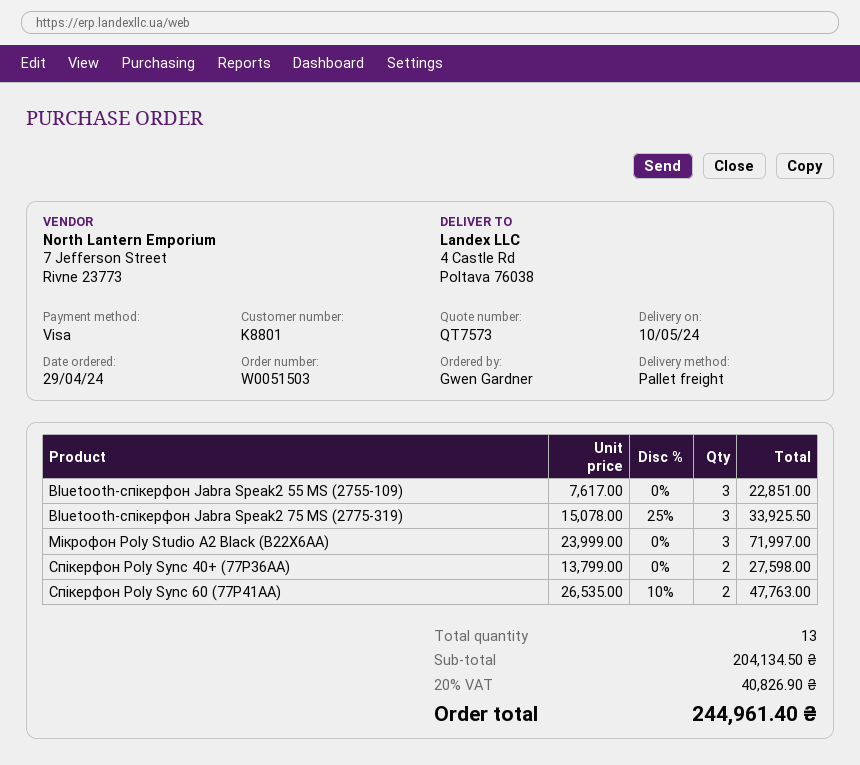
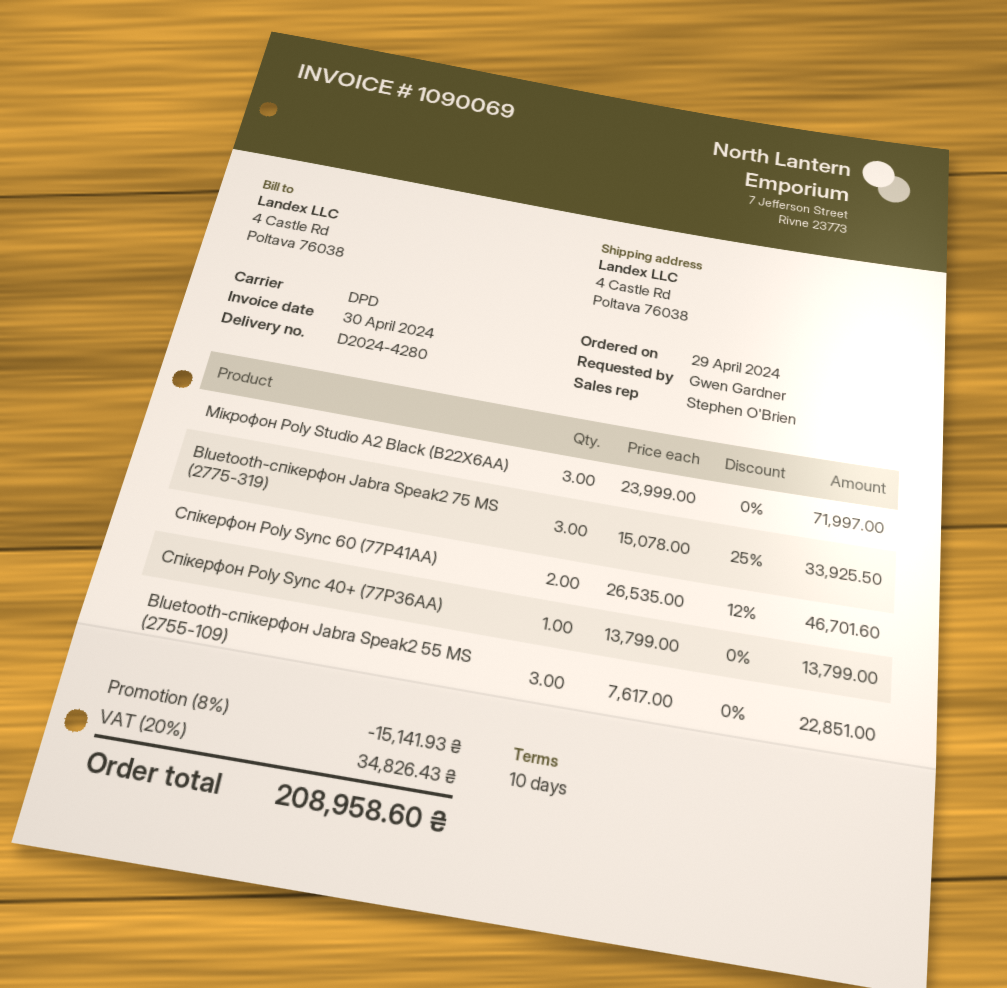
shipping method: pallet freight -> DPD
Спікерфон Poly Sync 40+ (77P36AA): 2 x 13799.00 = 27598.00 -> 1 x 13799.00 = 13799.00
Спікерфон Poly Sync 60 (77P41AA): 2 x 26535.00 - 10% = 47763.00 -> 2 x 26535.00 - 12% = 46701.60
discount: none -> 8% = 15141.93
tax: 20% = 40826.90 -> 20% = 34826.43
total: 244961.40 -> 208958.60

